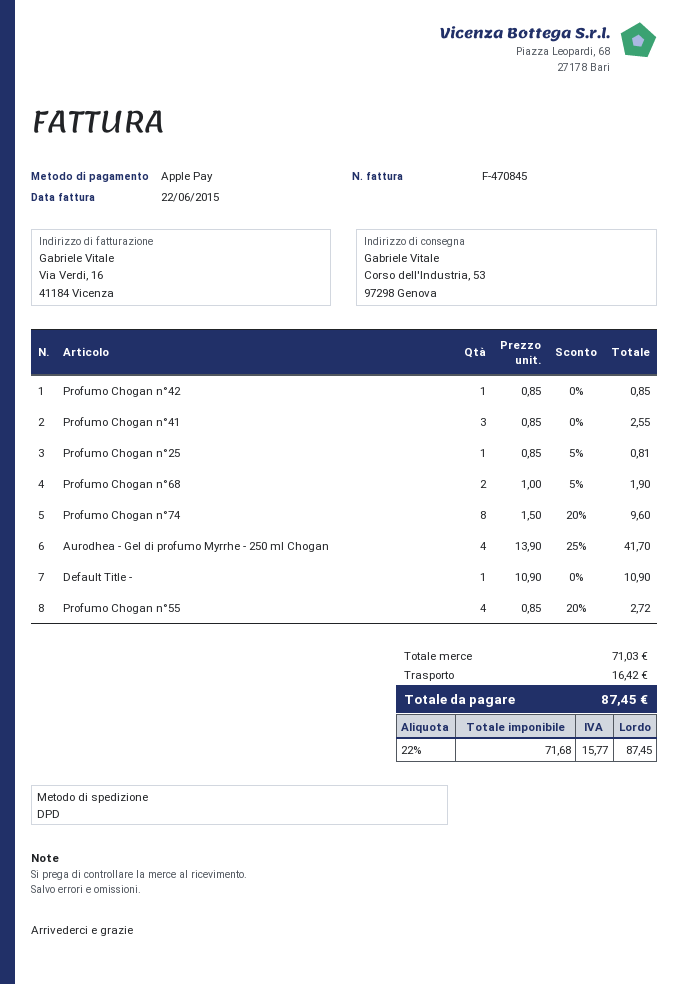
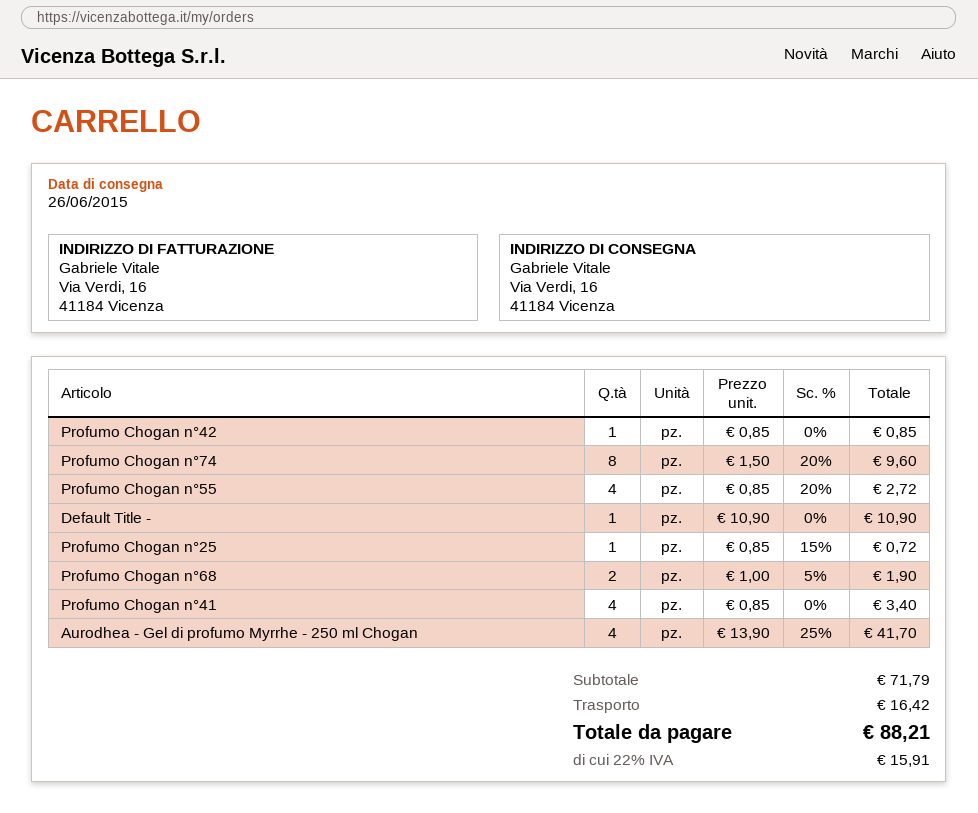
ship to: Corso dell'Industria, 53, 97298 Genova -> Via Verdi, 16, 41184 Vicenza
Profumo Chogan n°41: 3 x 0.85 = 2.55 -> 4 x 0.85 = 3.40
Profumo Chogan n°25: 1 x 0.85 - 5% = 0.81 -> 1 x 0.85 - 15% = 0.72
subtotal: 71.03 -> 71.79
tax: 22% = 15.77 -> 22% = 15.91
total: 87.45 -> 88.21

